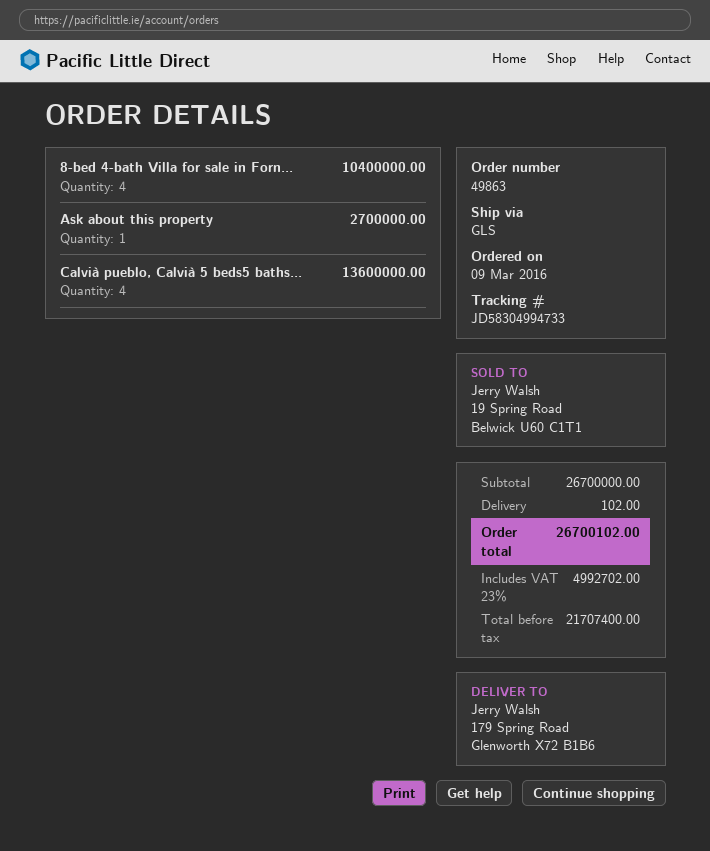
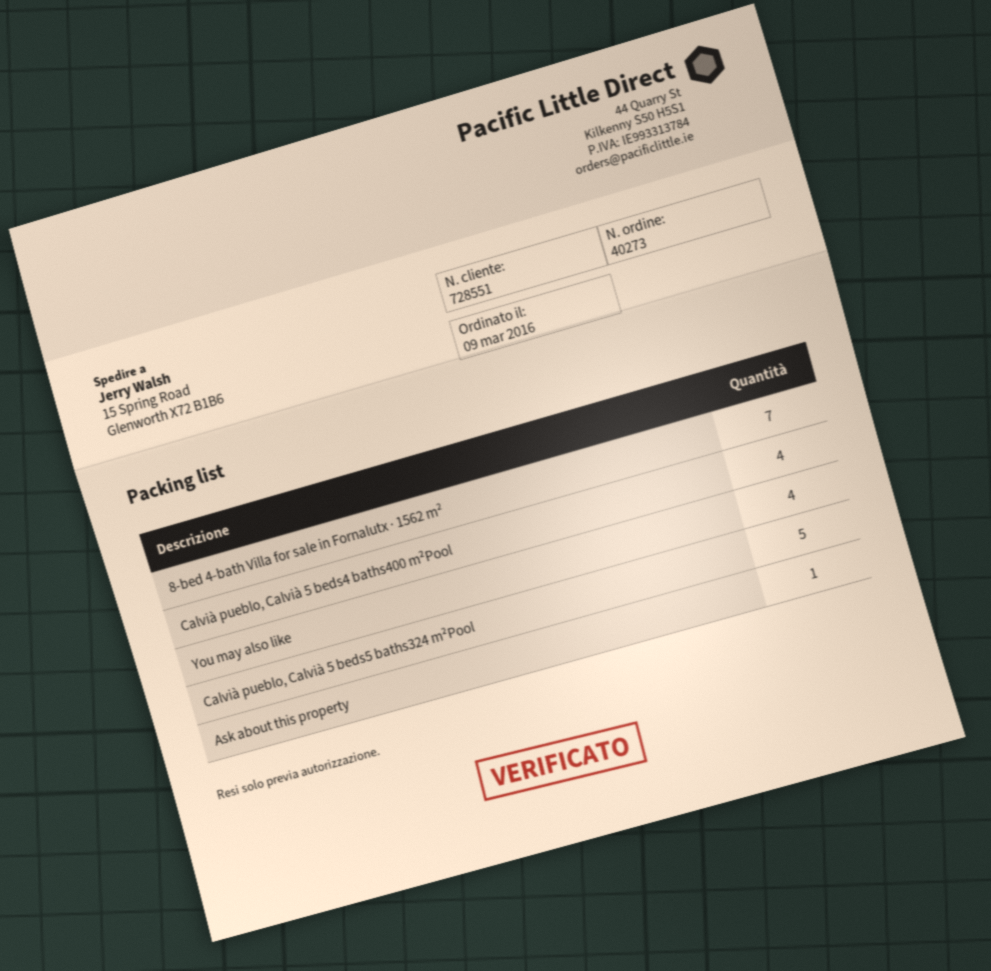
order number: 49863 -> 40273
ship to: 179 Spring Road, Glenworth X72 B1B6 -> 15 Spring Road, Glenworth X72 B1B6
8-bed 4-bath Villa for sale in Forn...: 4 -> 7
Calvià pueblo, Calvià 5 beds5 baths...: 4 -> 5
Calvià pueblo, Calvià 5 beds4 baths400 m²Pool: none -> 4
You may also like: none -> 4

